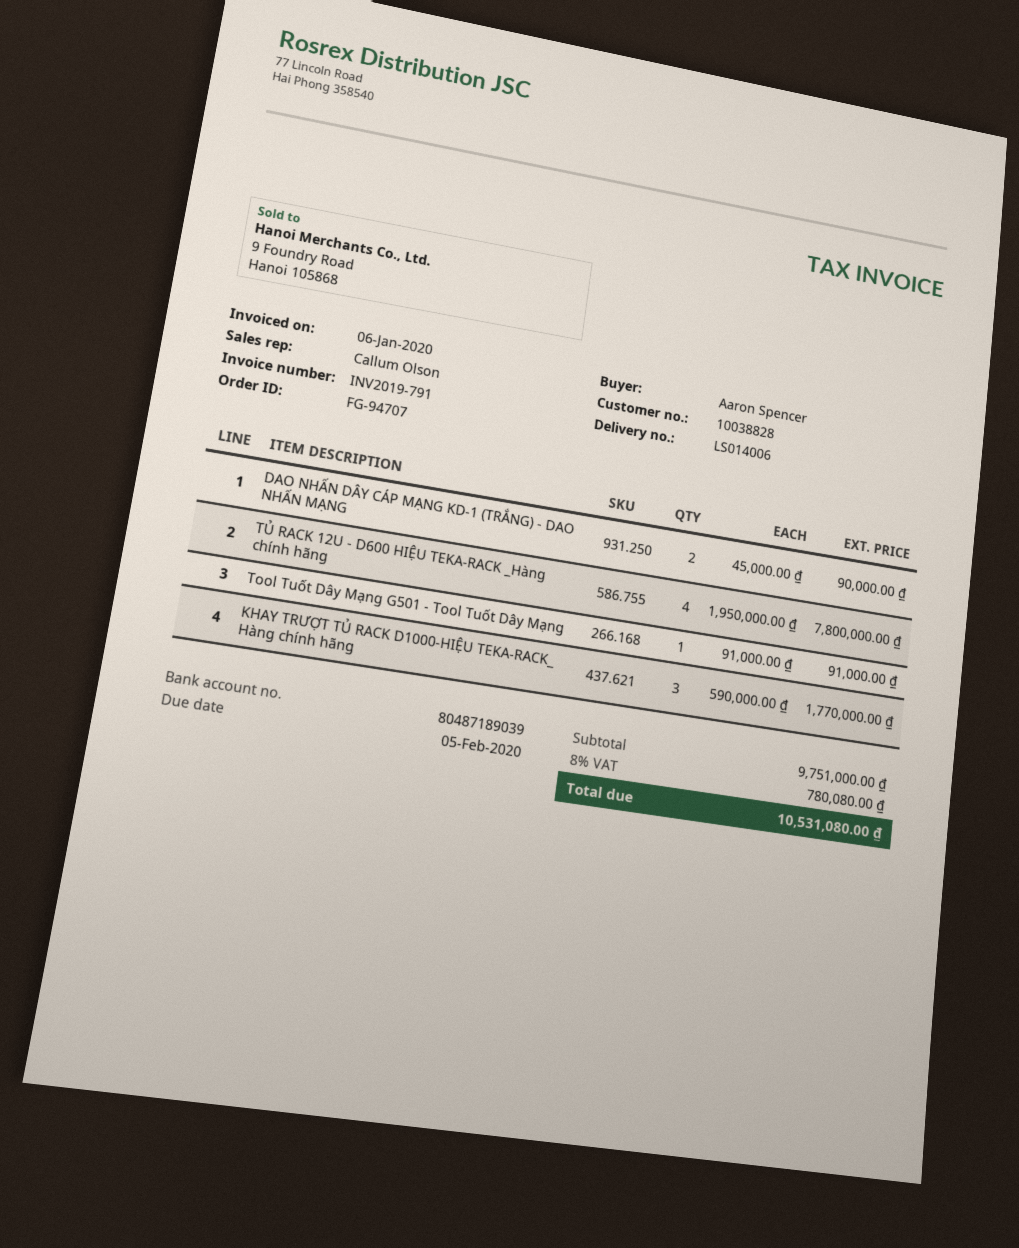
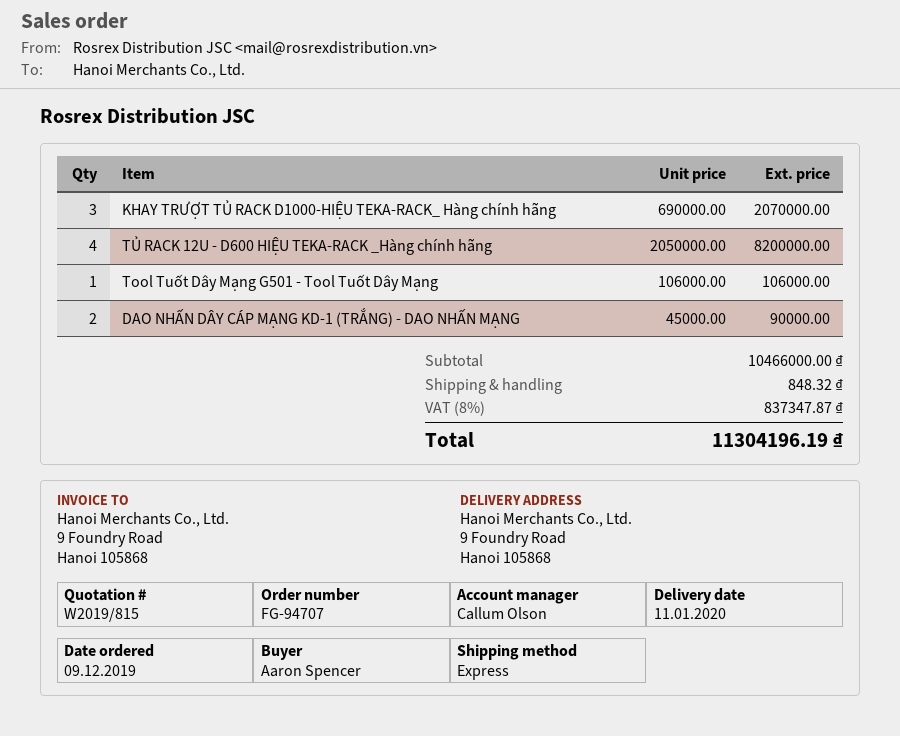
TỦ RACK 12U - D600 HIỆU TEKA-RACK _Hàng chính hãng: 4 x 1950000.00 = 7800000.00 -> 4 x 2050000.00 = 8200000.00
Tool Tuốt Dây Mạng G501 - Tool Tuốt Dây Mạng: 1 x 91000.00 = 91000.00 -> 1 x 106000.00 = 106000.00
KHAY TRƯỢT TỦ RACK D1000-HIỆU TEKA-RACK_ Hàng chính hãng: 3 x 590000.00 = 1770000.00 -> 3 x 690000.00 = 2070000.00
subtotal: 9751000.00 -> 10466000.00
shipping: none -> 848.32
tax: 8% = 780080.00 -> 8% = 837347.87
total: 10531080.00 -> 11304196.19

